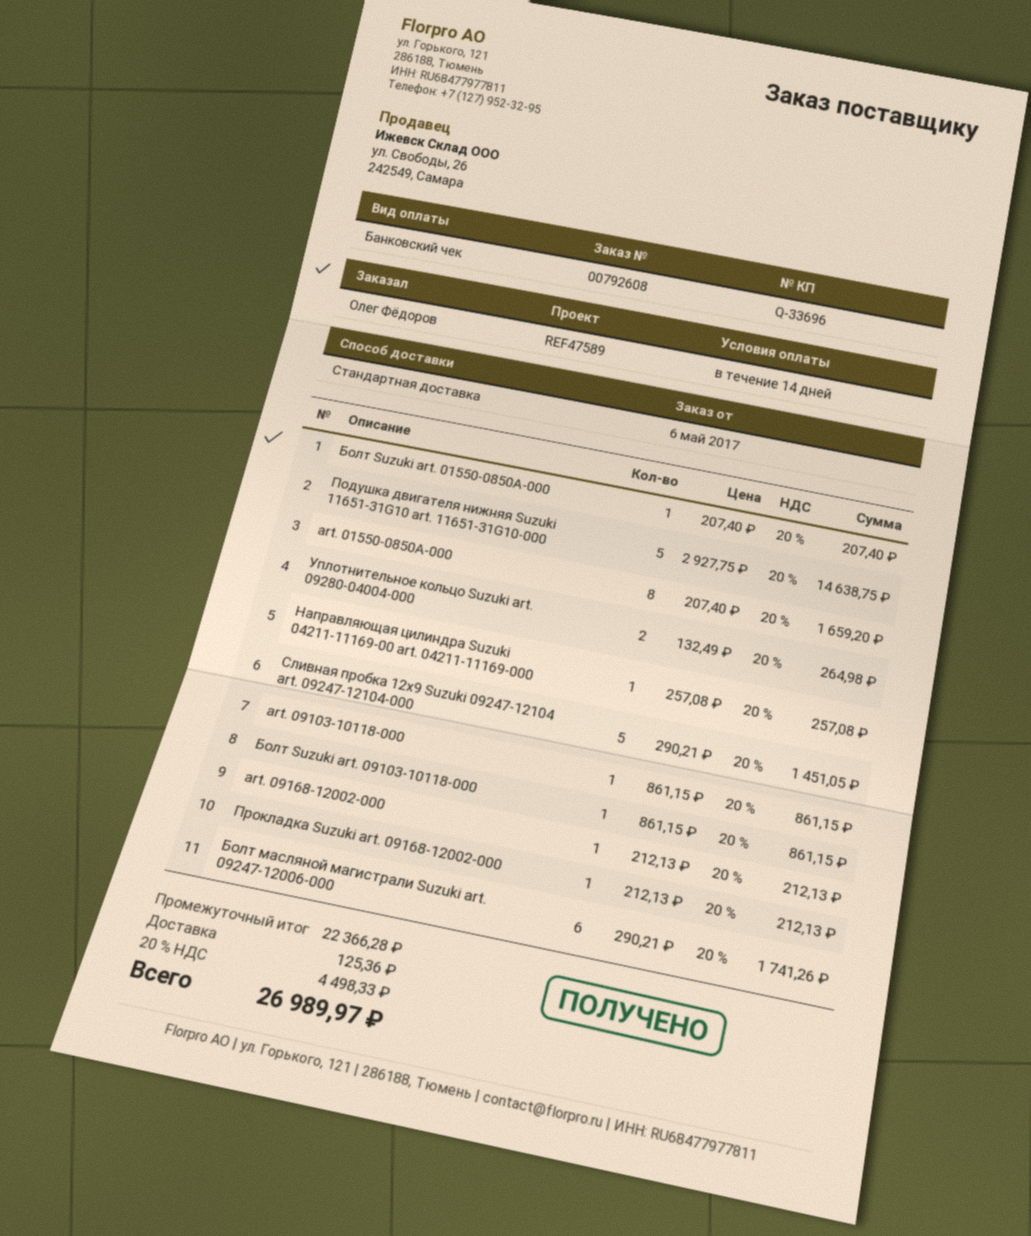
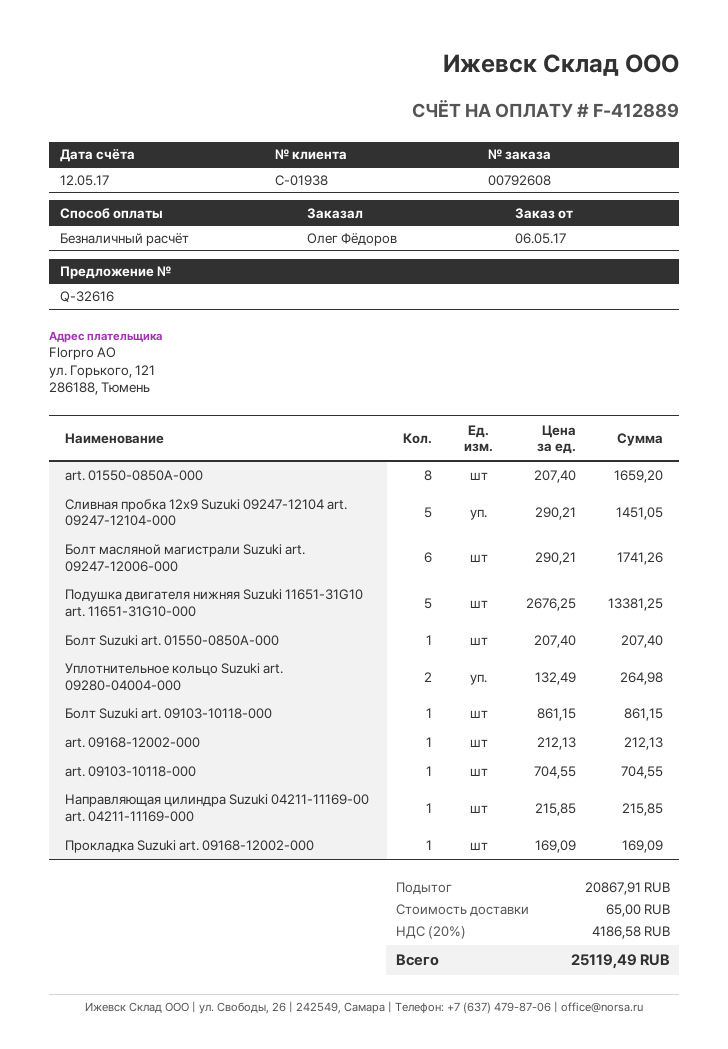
quote number: Q-33696 -> Q-32616
payment method: cheque -> bank transfer
Подушка двигателя нижняя Suzuki 11651-31G10 art. 11651-31G10-000: 5 x 2927.75 = 14638.75 -> 5 x 2676.25 = 13381.25
Направляющая цилиндра Suzuki 04211-11169-00 art. 04211-11169-000: 1 x 257.08 = 257.08 -> 1 x 215.85 = 215.85
art. 09103-10118-000: 1 x 861.15 = 861.15 -> 1 x 704.55 = 704.55
Прокладка Suzuki art. 09168-12002-000: 1 x 212.13 = 212.13 -> 1 x 169.09 = 169.09
subtotal: 22366.28 -> 20867.91
shipping: 125.36 -> 65.00
tax: 20% = 4498.33 -> 20% = 4186.58
total: 26989.97 -> 25119.49

